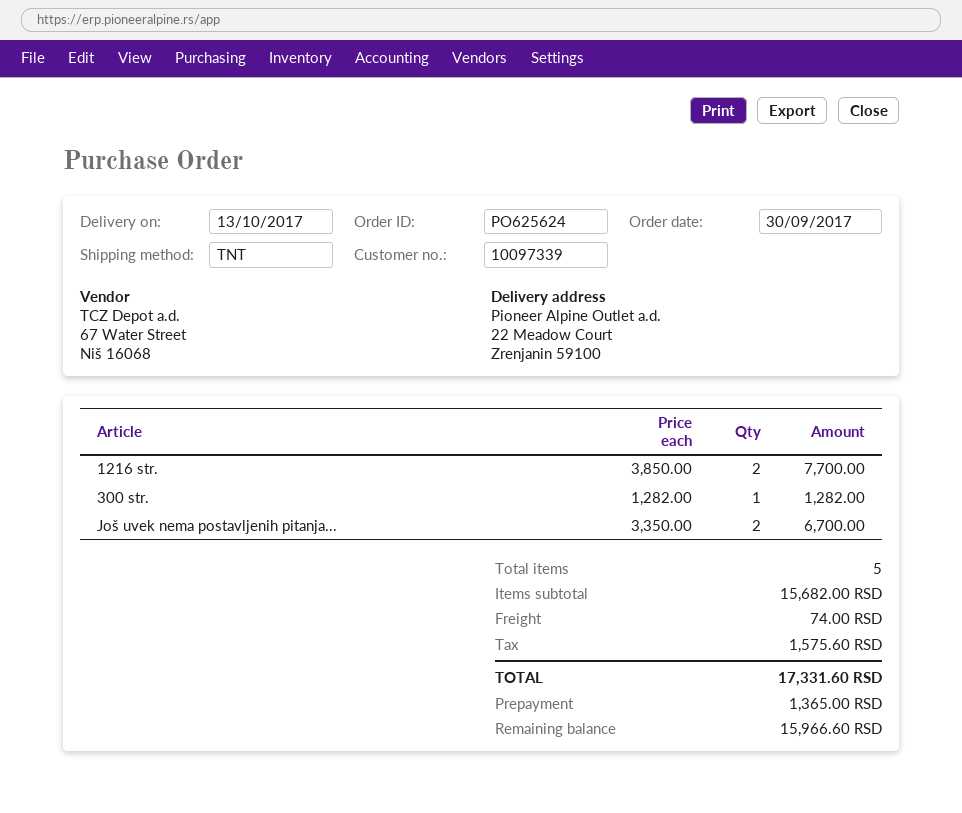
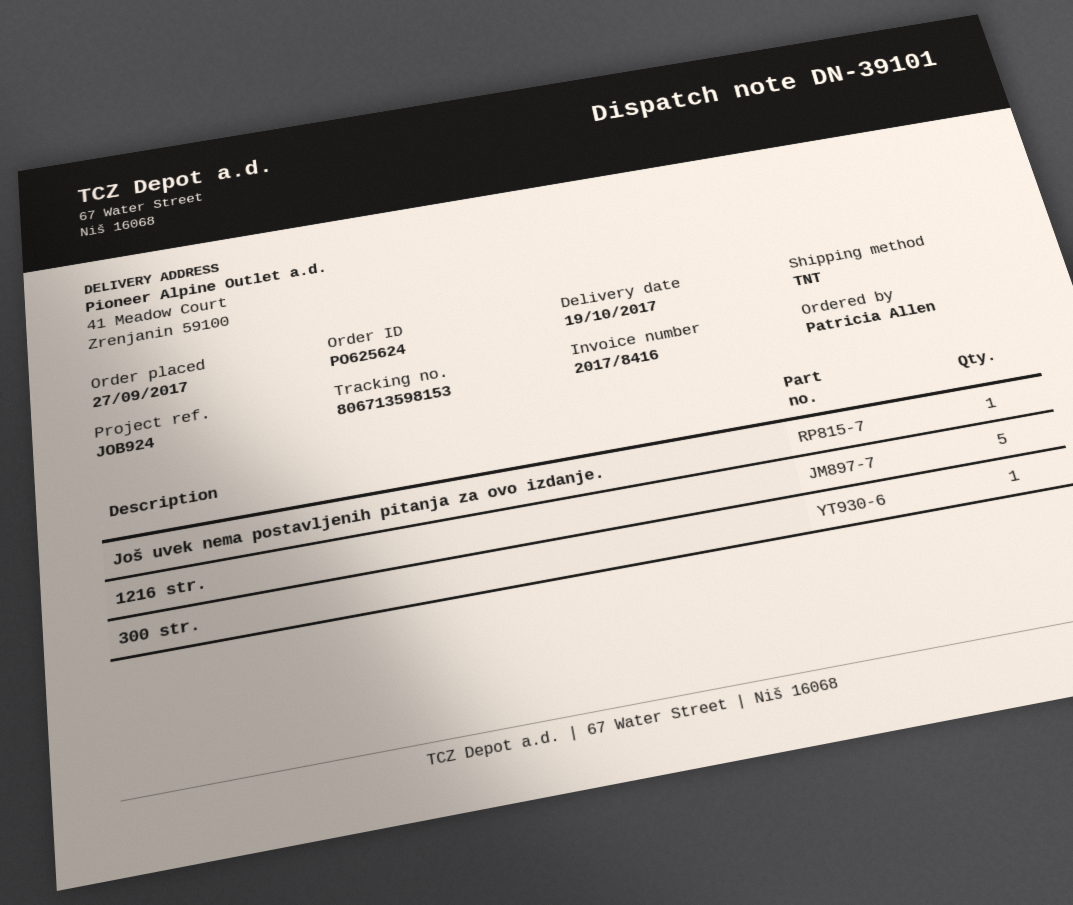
order date: 2017-09-30 -> 2017-09-27
delivery date: 2017-10-13 -> 2017-10-19
ship to: 22 Meadow Court, Zrenjanin 59100 -> 41 Meadow Court, Zrenjanin 59100
1216 str.: 2 -> 5
Još uvek nema postavljenih pitanja...: 2 -> 1

